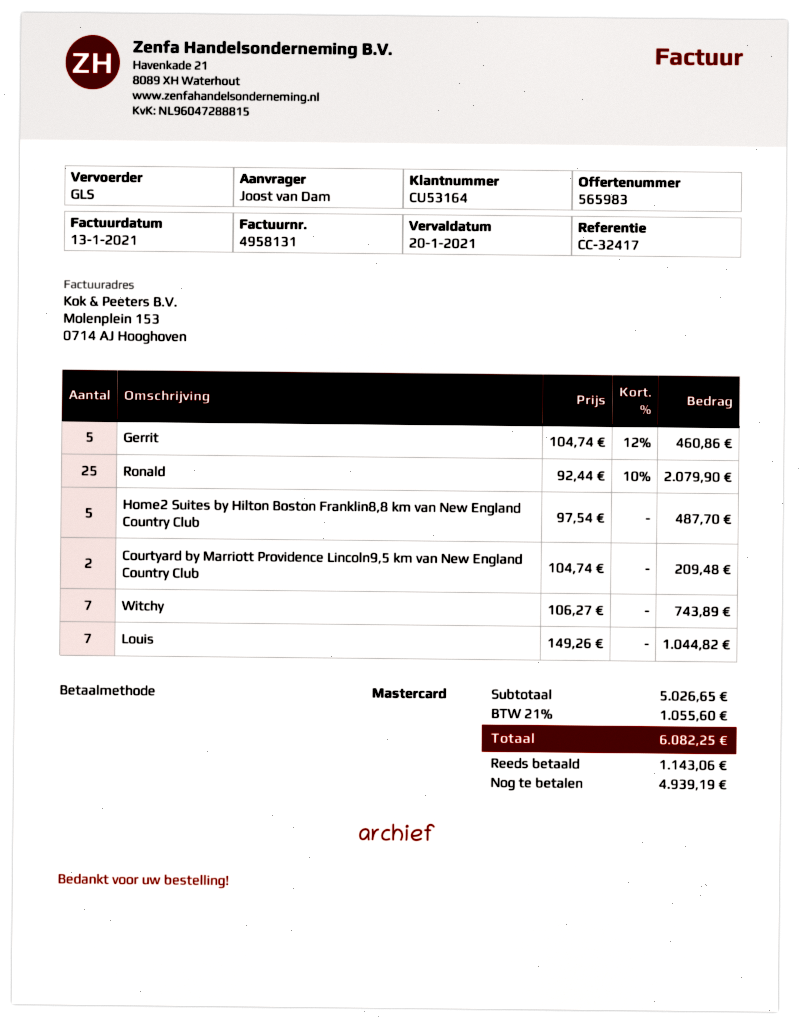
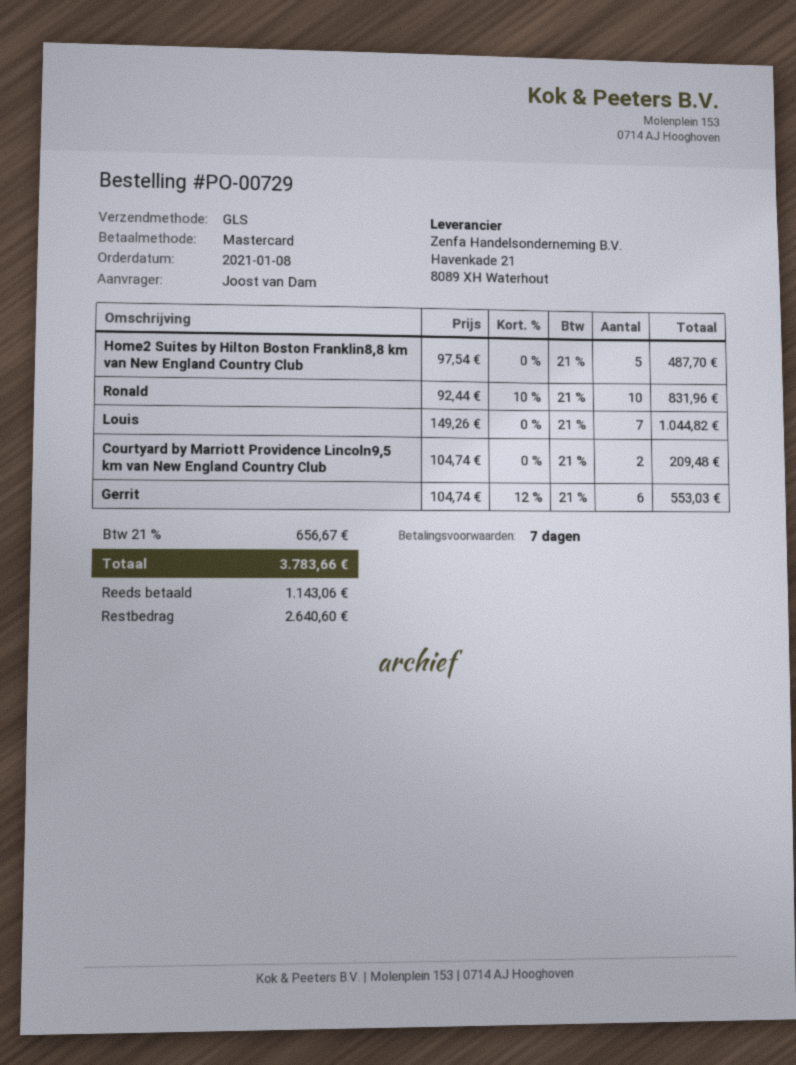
Gerrit: 5 x 104.74 - 12% = 460.86 -> 6 x 104.74 - 12% = 553.03
Ronald: 25 x 92.44 - 10% = 2079.90 -> 10 x 92.44 - 10% = 831.96
Witchy: 7 x 106.27 = 743.89 -> none
tax: 21% = 1055.60 -> 21% = 656.67
total: 6082.25 -> 3783.66
balance: 4939.19 -> 2640.60

